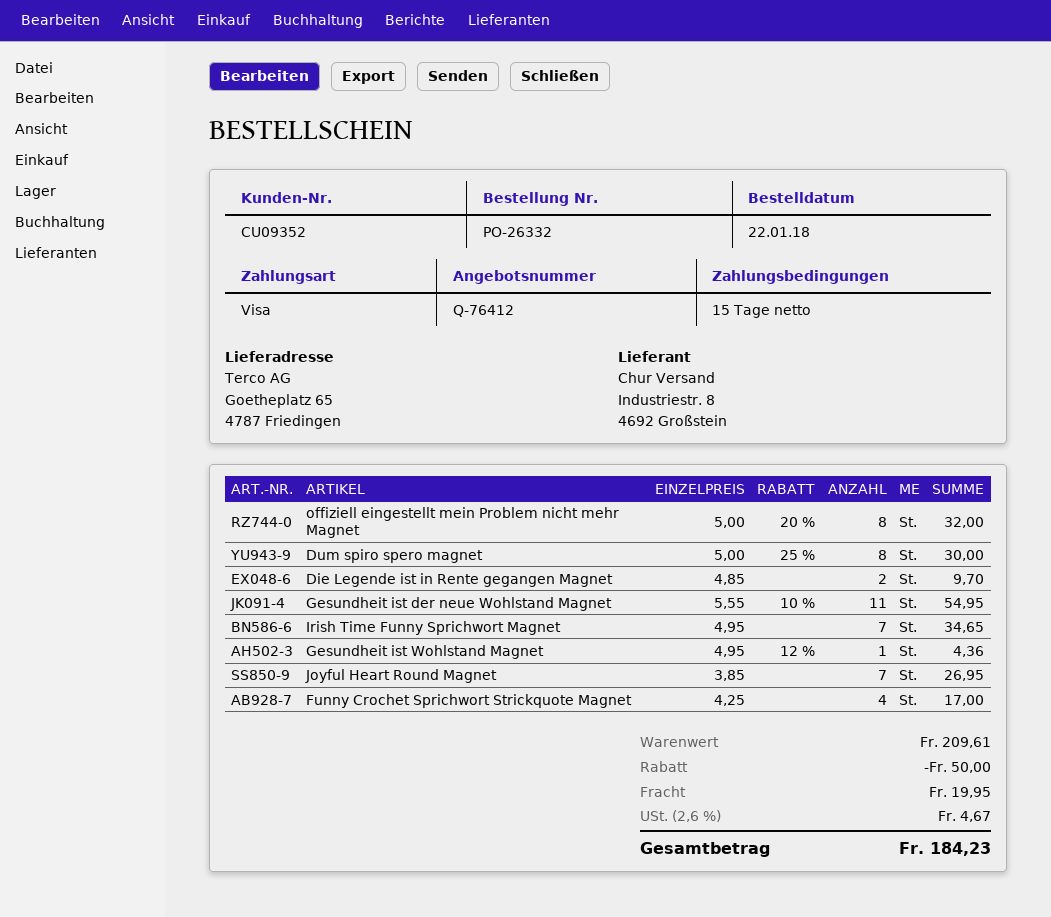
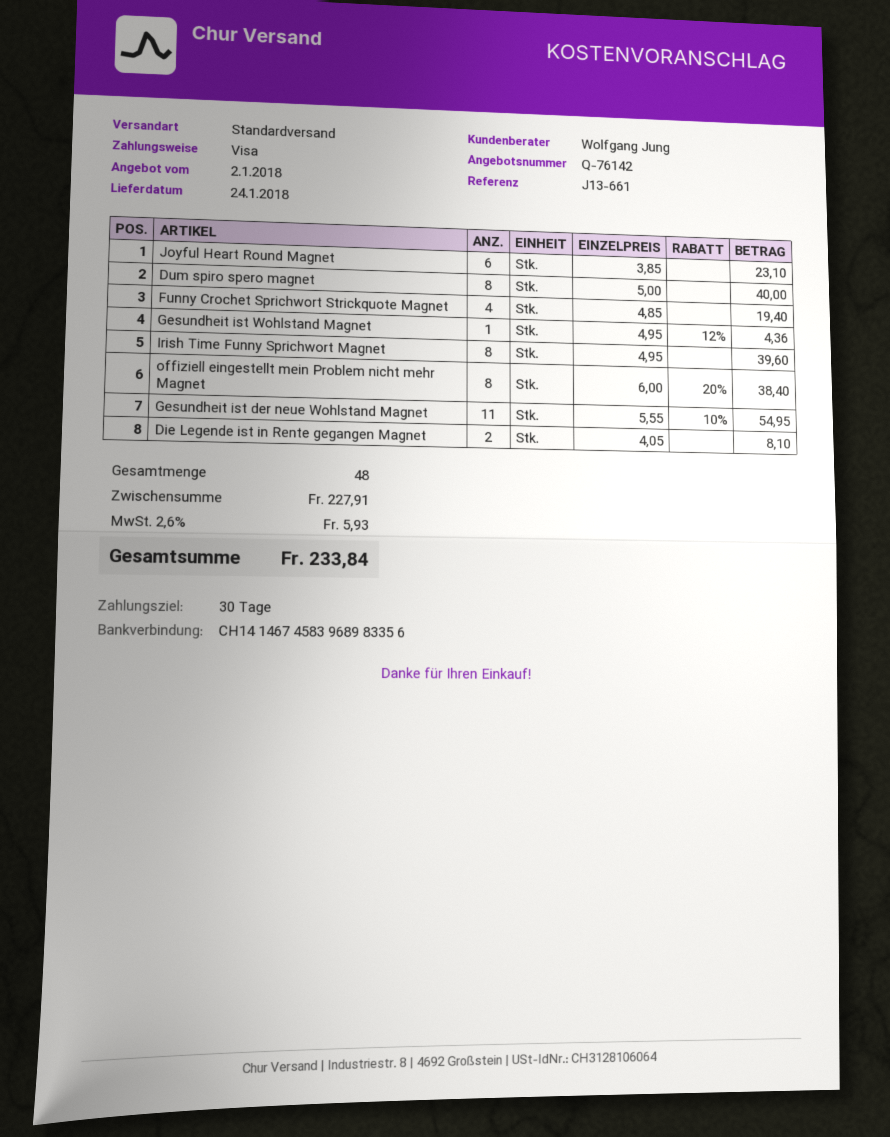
quote number: Q-76412 -> Q-76142
payment terms: 15 days -> 30 days
offiziell eingestellt mein Problem nicht mehr Magnet: 8 x 5.00 - 20% = 32.00 -> 8 x 6.00 - 20% = 38.40
Dum spiro spero magnet: 8 x 5.00 - 25% = 30.00 -> 8 x 5.00 = 40.00
Die Legende ist in Rente gegangen Magnet: 2 x 4.85 = 9.70 -> 2 x 4.05 = 8.10
Irish Time Funny Sprichwort Magnet: 7 x 4.95 = 34.65 -> 8 x 4.95 = 39.60
Joyful Heart Round Magnet: 7 x 3.85 = 26.95 -> 6 x 3.85 = 23.10
Funny Crochet Sprichwort Strickquote Magnet: 4 x 4.25 = 17.00 -> 4 x 4.85 = 19.40
subtotal: 209.61 -> 227.91
discount: 50.00 -> none
shipping: 19.95 -> none
tax: 2.6% = 4.67 -> 2.6% = 5.93
total: 184.23 -> 233.84

